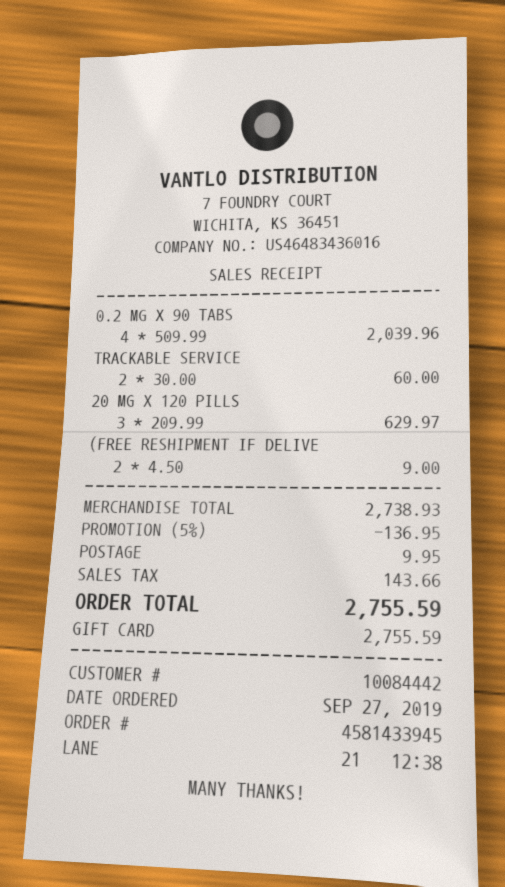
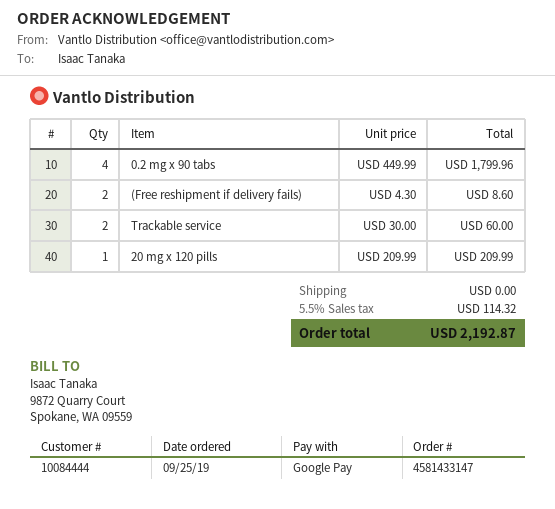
order number: 4581433945 -> 4581433147
order date: 2019-09-27 -> 2019-09-25
customer number: 10084442 -> 10084444
payment method: gift card -> Google Pay
0.2 MG X 90 TABS: 4 x 509.99 = 2039.96 -> 4 x 449.99 = 1799.96
20 MG X 120 PILLS: 3 x 209.99 = 629.97 -> 1 x 209.99 = 209.99
(FREE RESHIPMENT IF DELIVE: 2 x 4.50 = 9.00 -> 2 x 4.30 = 8.60
discount: 5% = 136.95 -> none
shipping: 9.95 -> 0.00
tax: 143.66 -> 114.32
total: 2755.59 -> 2192.87

